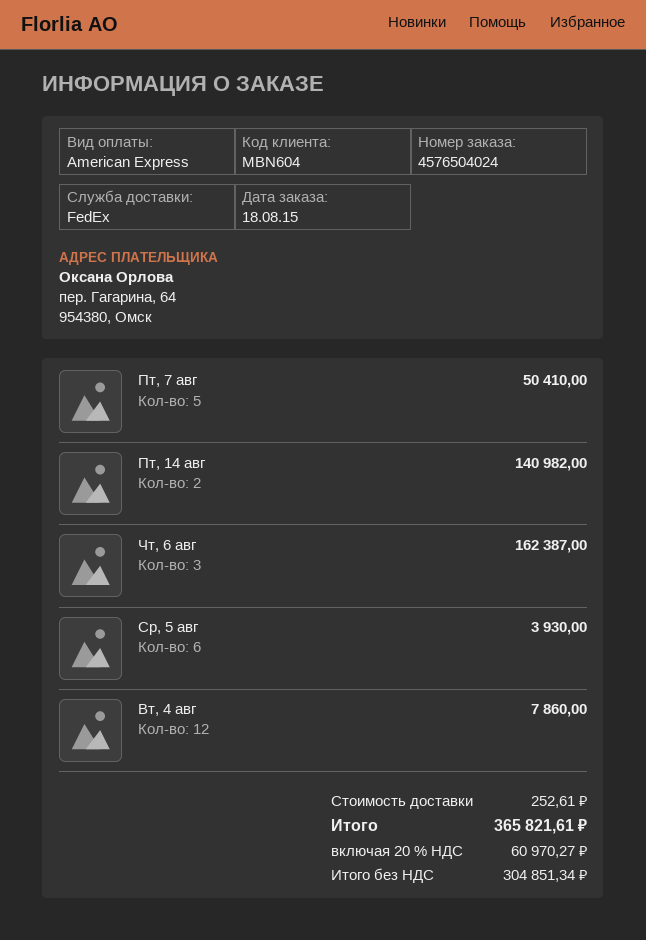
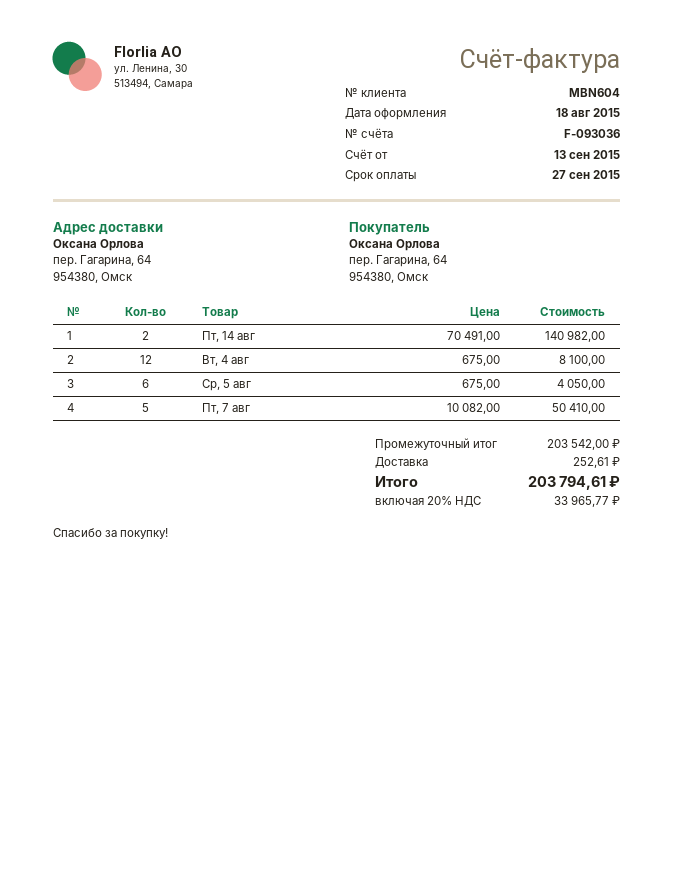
Чт, 6 авг: 3 for 162387.00 -> none
Ср, 5 авг: 6 for 3930.00 -> 6 for 4050.00
Вт, 4 авг: 12 for 7860.00 -> 12 for 8100.00
tax: 20% = 60970.27 -> 20% = 33965.77
total: 365821.61 -> 203794.61

